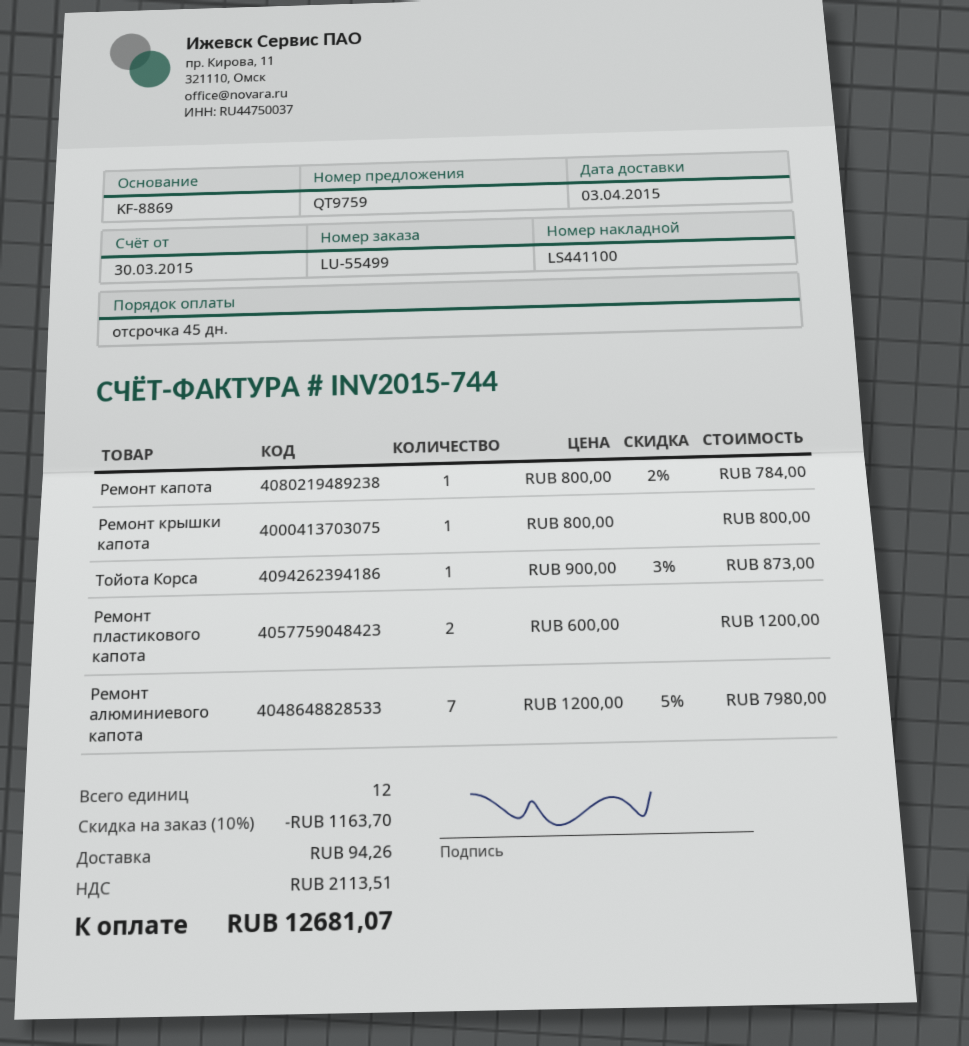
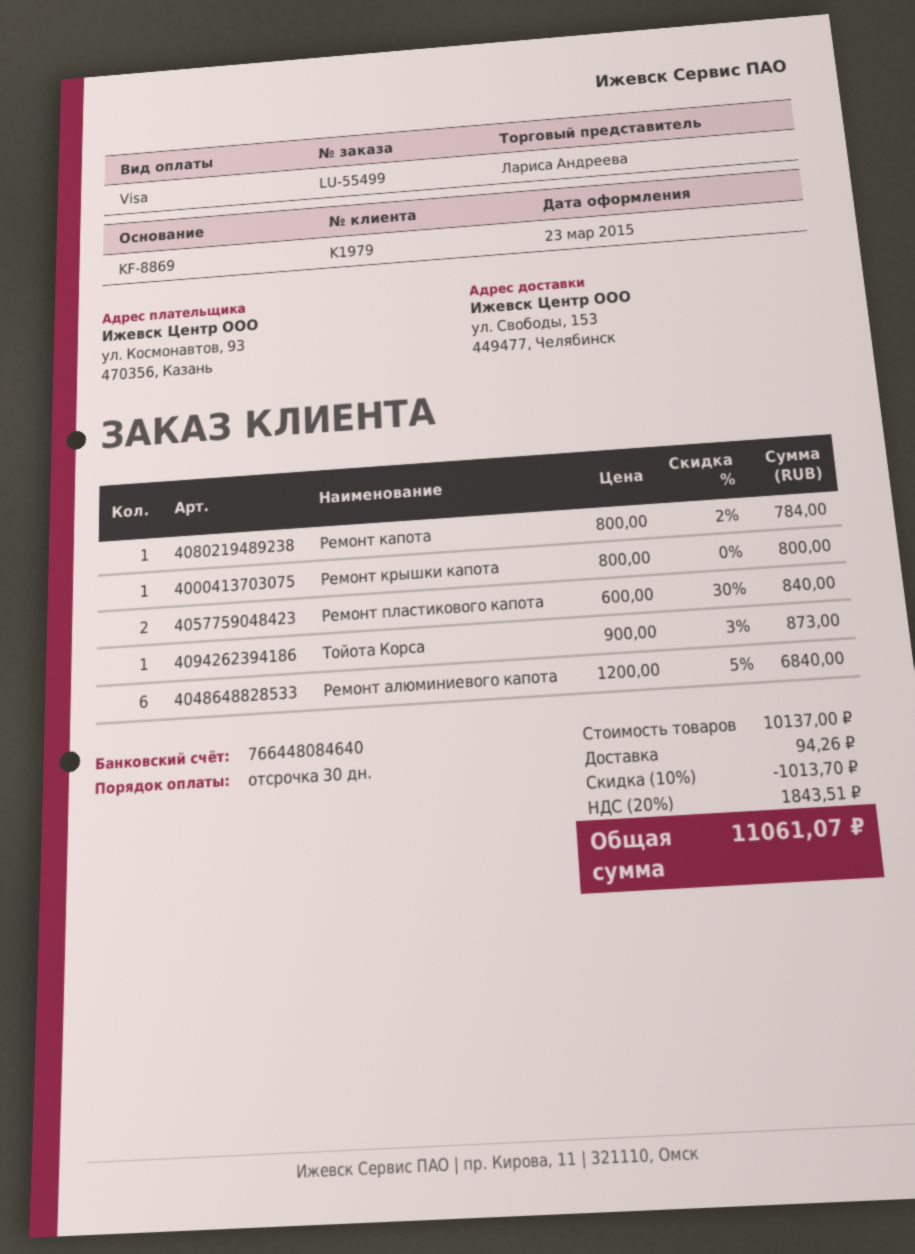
payment terms: 45 days -> 30 days
Ремонт пластикового капота: 2 x 600.00 = 1200.00 -> 2 x 600.00 - 30% = 840.00
Ремонт алюминиевого капота: 7 x 1200.00 - 5% = 7980.00 -> 6 x 1200.00 - 5% = 6840.00
discount: 10% = 1163.70 -> 10% = 1013.70
tax: 2113.51 -> 1843.51
total: 12681.07 -> 11061.07

